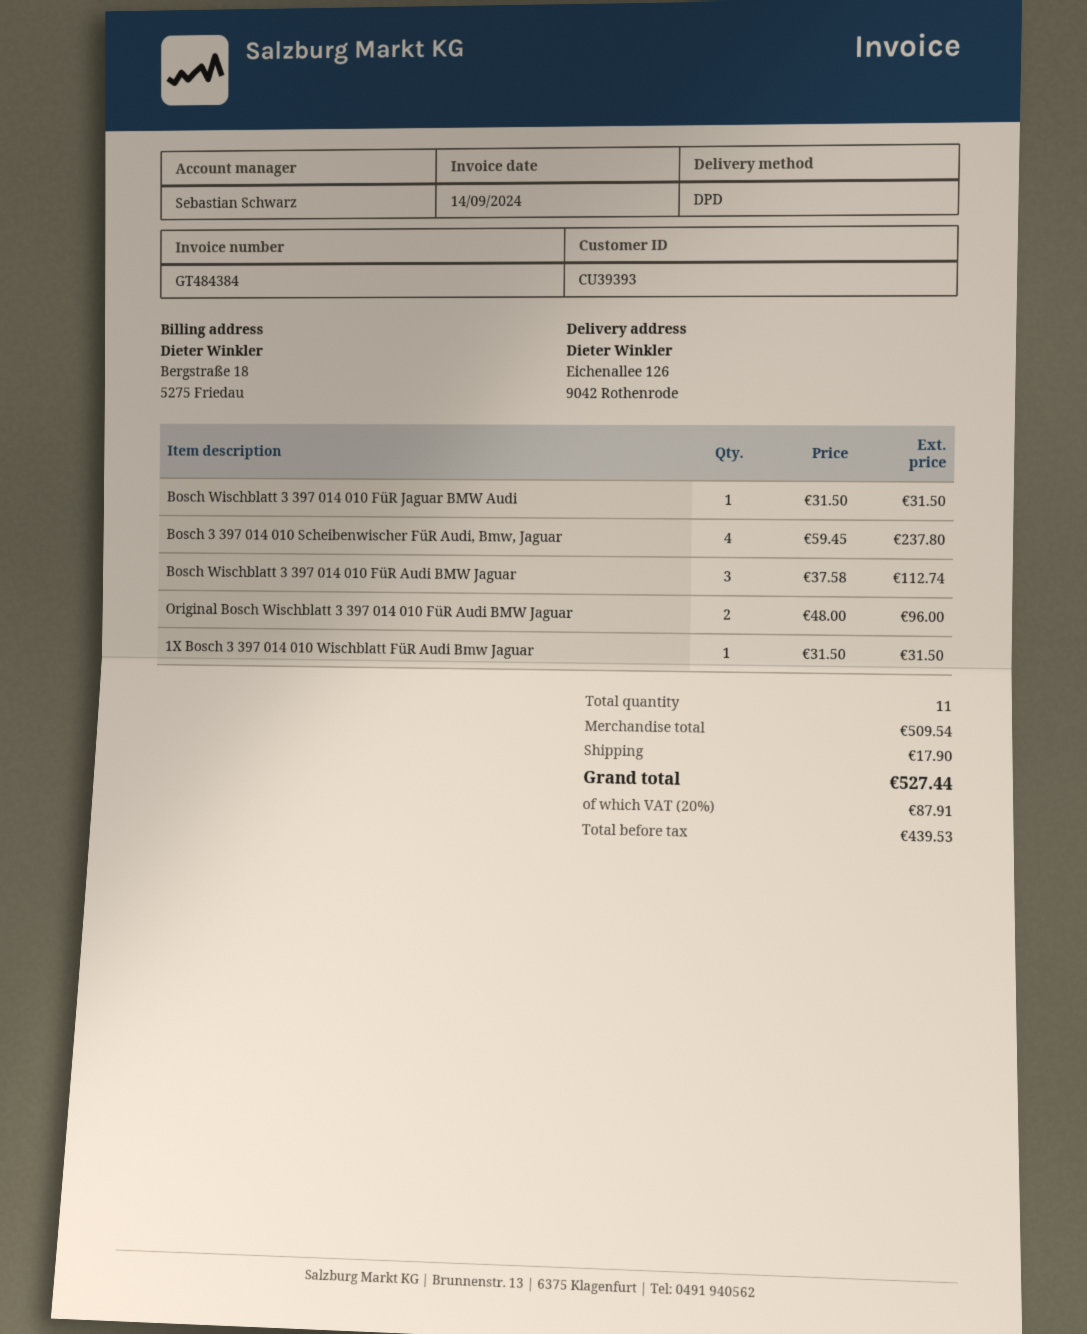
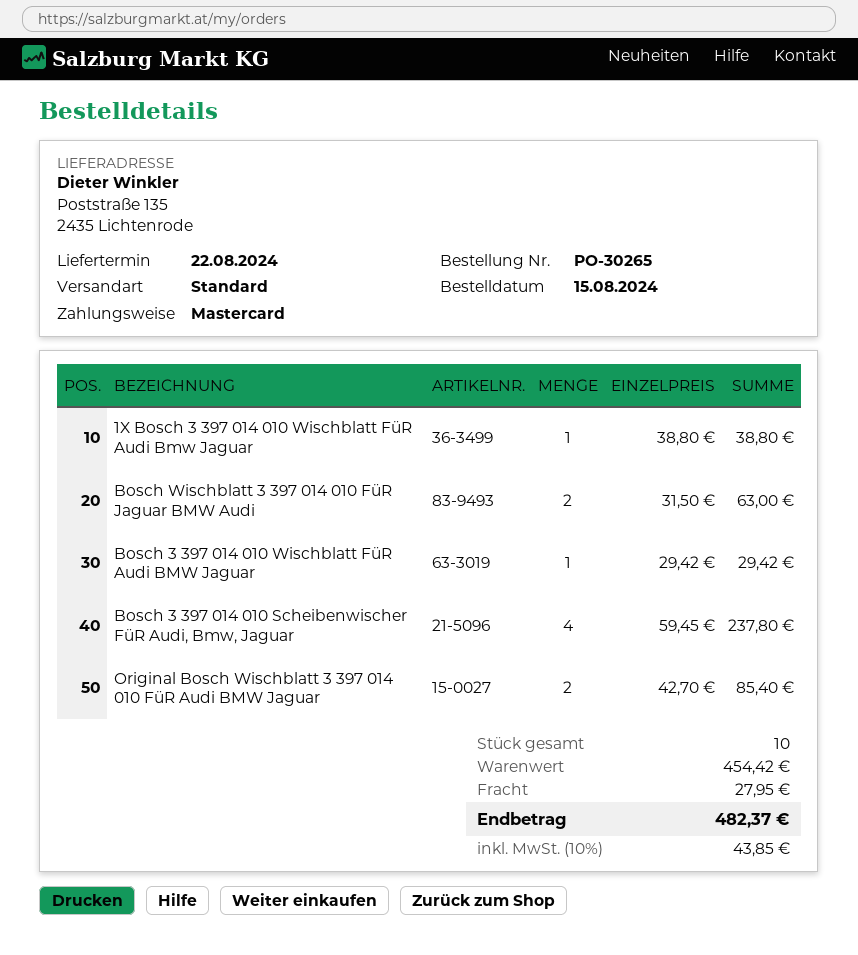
shipping method: DPD -> standard
ship to: Eichenallee 126, 9042 Rothenrode -> Poststraße 135, 2435 Lichtenrode
Bosch Wischblatt 3 397 014 010 FüR Jaguar BMW Audi: 1 x 31.50 = 31.50 -> 2 x 31.50 = 63.00
Bosch Wischblatt 3 397 014 010 FüR Audi BMW Jaguar: 3 x 37.58 = 112.74 -> none
Original Bosch Wischblatt 3 397 014 010 FüR Audi BMW Jaguar: 2 x 48.00 = 96.00 -> 2 x 42.70 = 85.40
1X Bosch 3 397 014 010 Wischblatt FüR Audi Bmw Jaguar: 1 x 31.50 = 31.50 -> 1 x 38.80 = 38.80
Bosch 3 397 014 010 Wischblatt FüR Audi BMW Jaguar: none -> 1 x 29.42 = 29.42
total quantity: 11 -> 10
subtotal: 509.54 -> 454.42
shipping: 17.90 -> 27.95
tax: 20% = 87.91 -> 10% = 43.85
total: 527.44 -> 482.37

